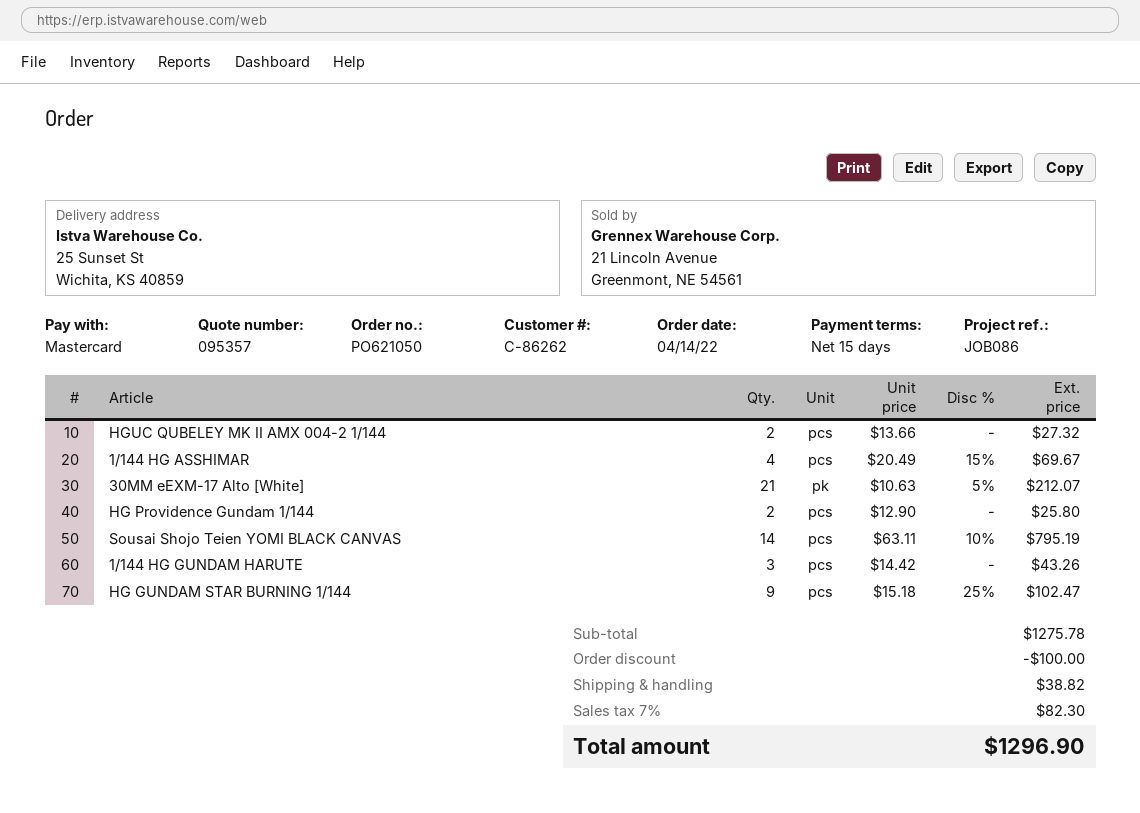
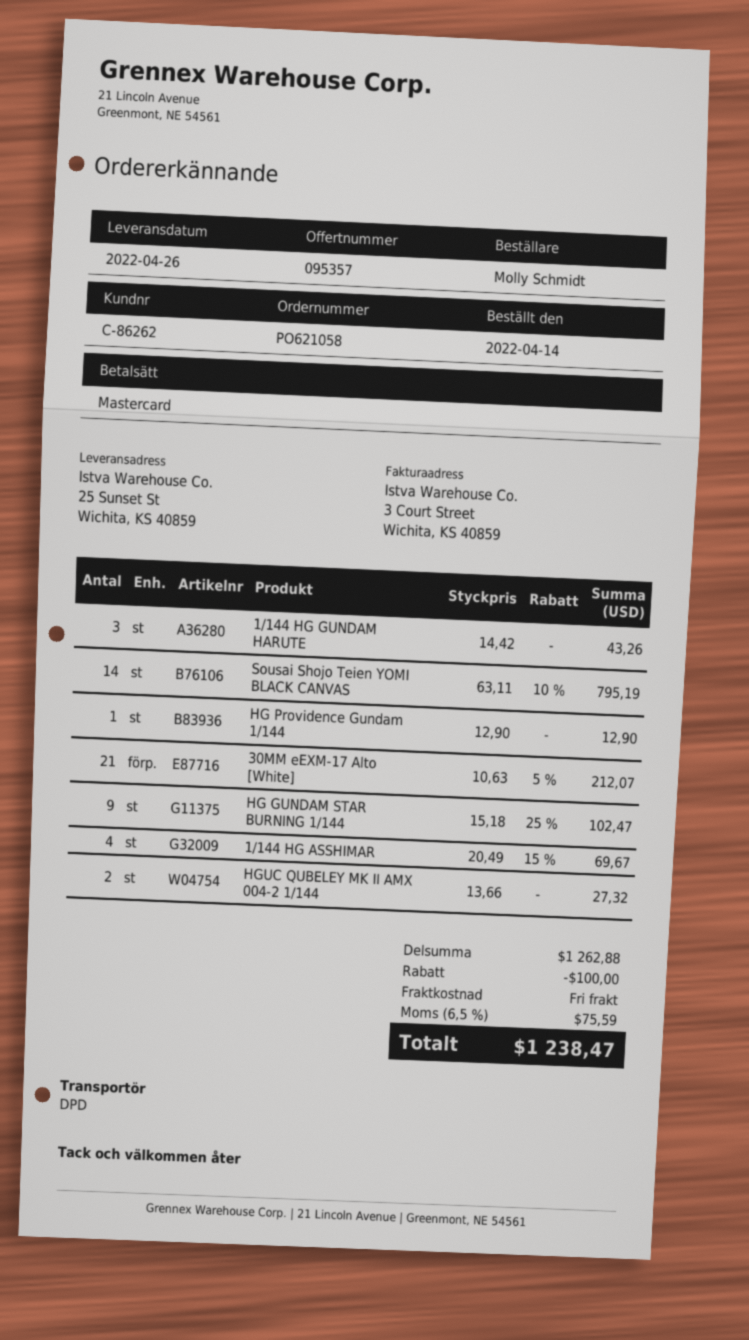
order number: PO621050 -> PO621058
HG Providence Gundam 1/144: 2 x 12.90 = 25.80 -> 1 x 12.90 = 12.90
subtotal: 1275.78 -> 1262.88
shipping: 38.82 -> 0.00
tax: 7% = 82.30 -> 6.5% = 75.59
total: 1296.90 -> 1238.47

